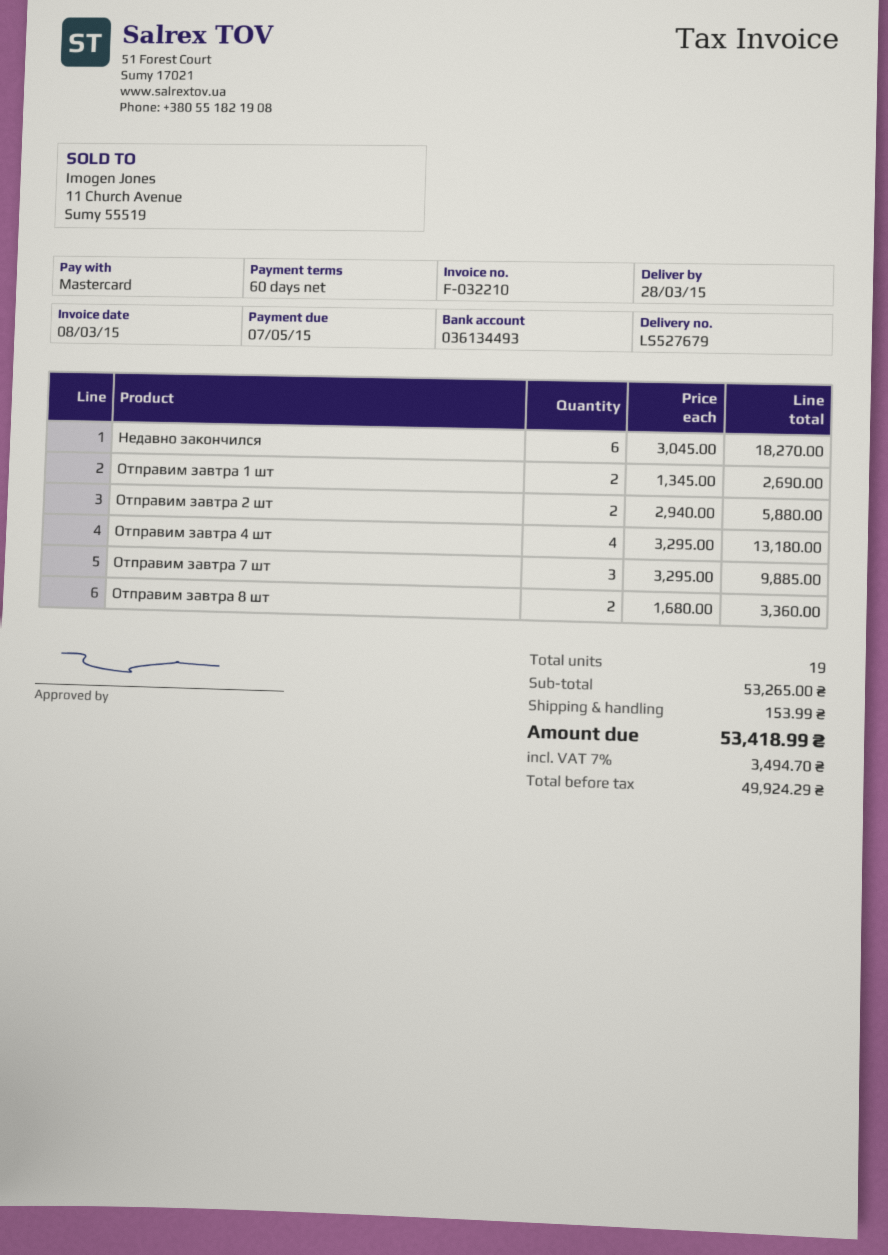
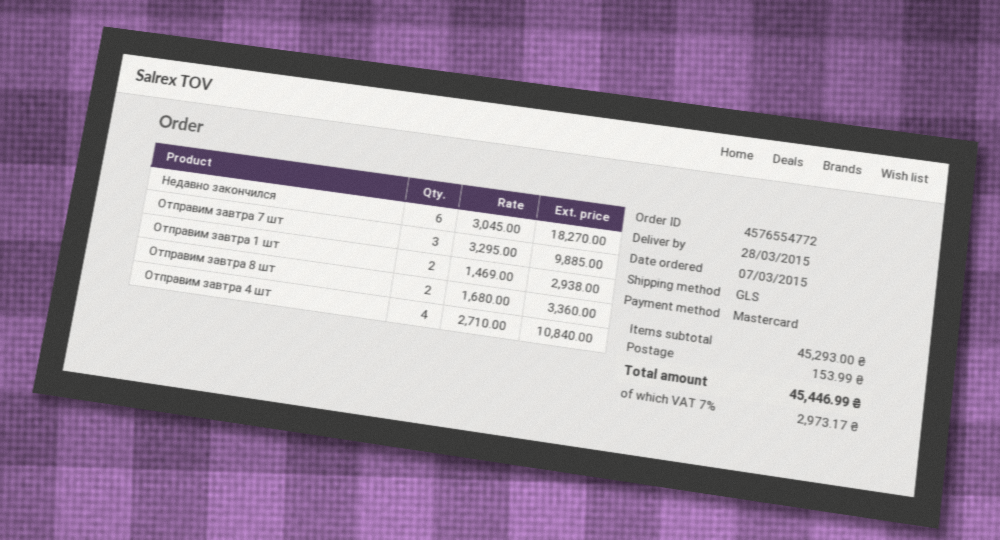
Отправим завтра 1 шт: 2 x 1345.00 = 2690.00 -> 2 x 1469.00 = 2938.00
Отправим завтра 2 шт: 2 x 2940.00 = 5880.00 -> none
Отправим завтра 4 шт: 4 x 3295.00 = 13180.00 -> 4 x 2710.00 = 10840.00
subtotal: 53265.00 -> 45293.00
tax: 7% = 3494.70 -> 7% = 2973.17
total: 53418.99 -> 45446.99

